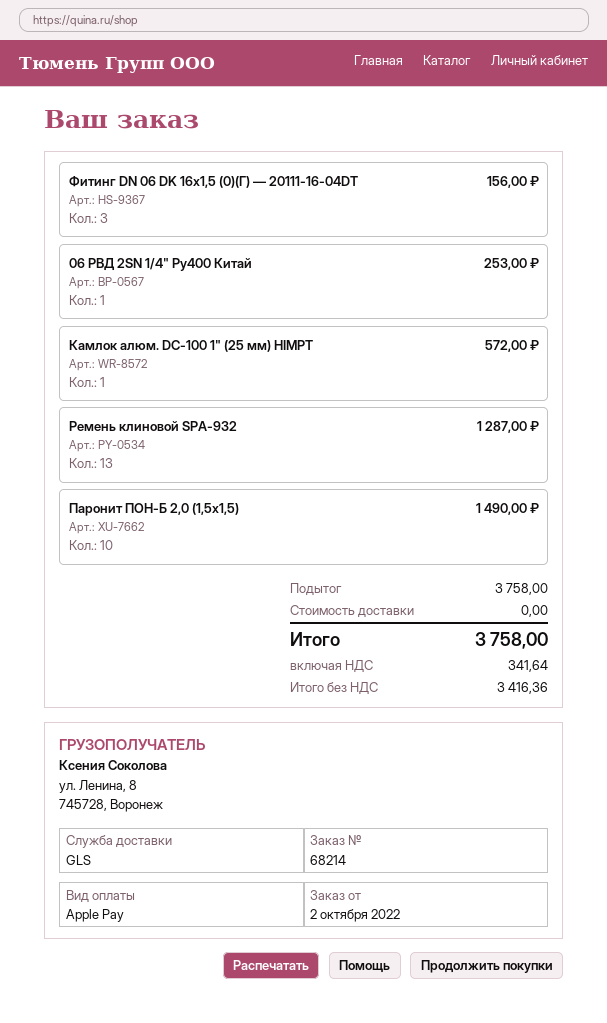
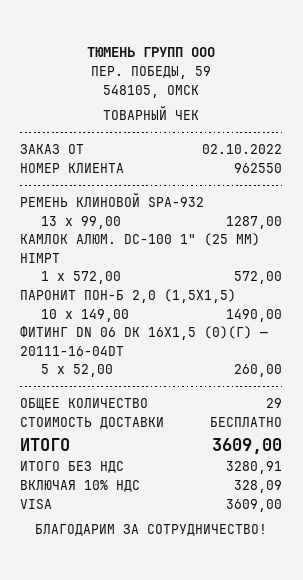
payment method: Apple Pay -> Visa
Фитинг DN 06 DK 16х1,5 (0)(Г) — 20111-16-04DТ: 3 for 156.00 -> 5 for 260.00
06 РВД 2SN 1/4" Ру400 Китай: 1 for 253.00 -> none
net: 3416.36 -> 3280.91
tax: 341.64 -> 328.09
total: 3758.00 -> 3609.00

